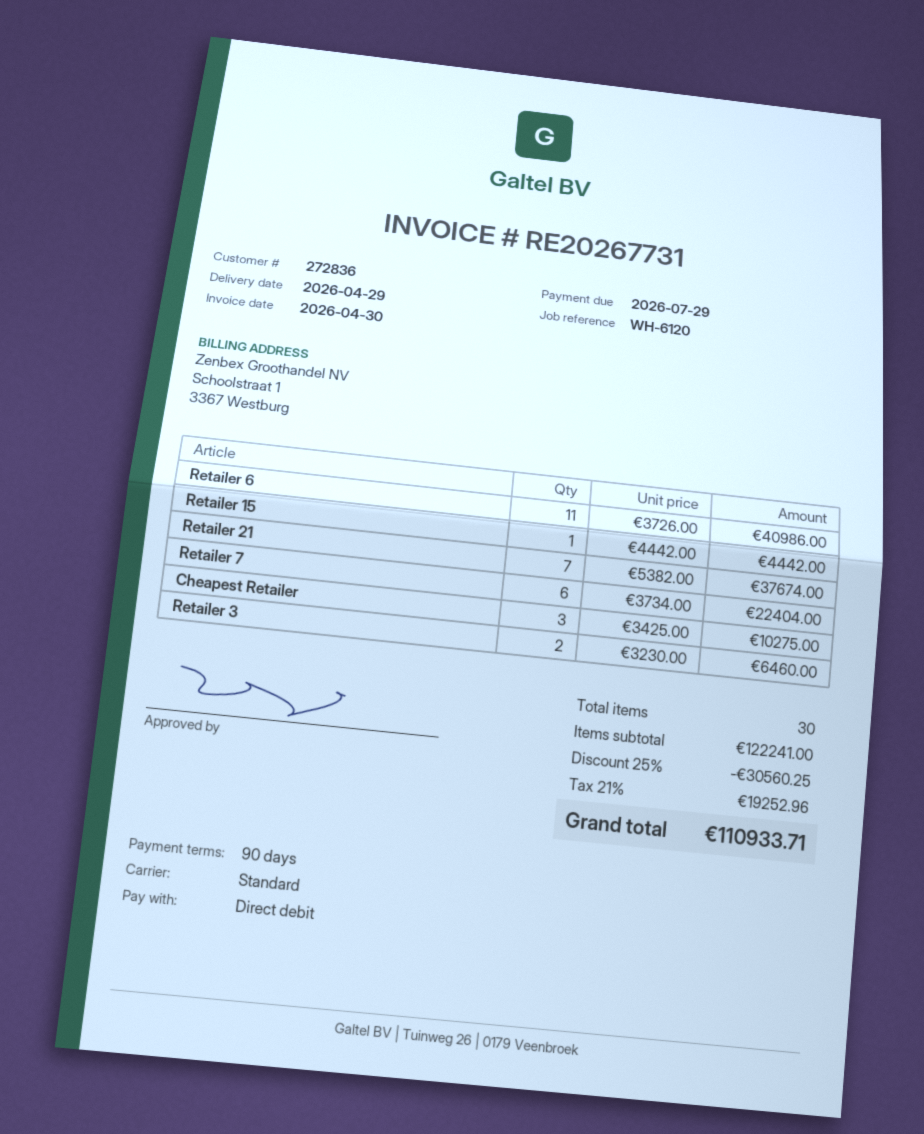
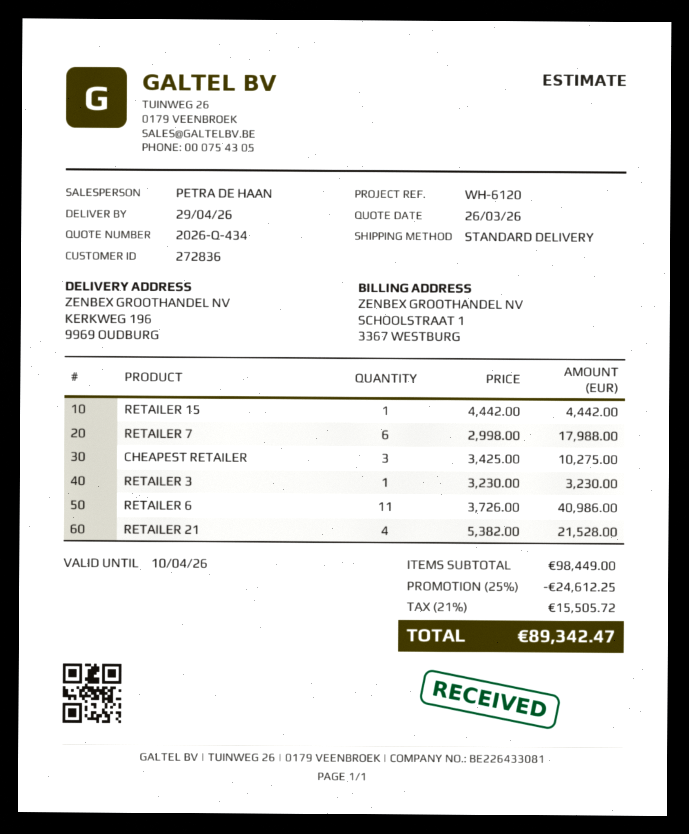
Retailer 21: 7 x 5382.00 = 37674.00 -> 4 x 5382.00 = 21528.00
Retailer 7: 6 x 3734.00 = 22404.00 -> 6 x 2998.00 = 17988.00
Retailer 3: 2 x 3230.00 = 6460.00 -> 1 x 3230.00 = 3230.00
subtotal: 122241.00 -> 98449.00
discount: 25% = 30560.25 -> 25% = 24612.25
tax: 21% = 19252.96 -> 21% = 15505.72
total: 110933.71 -> 89342.47

